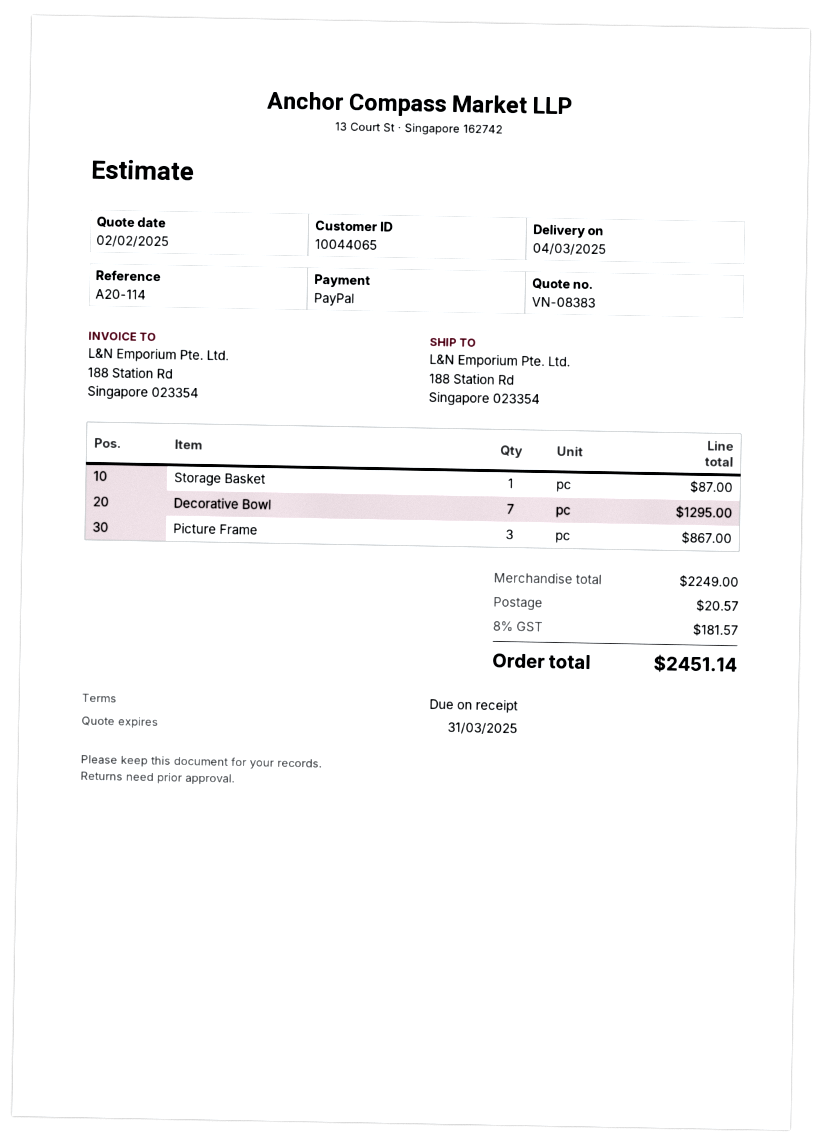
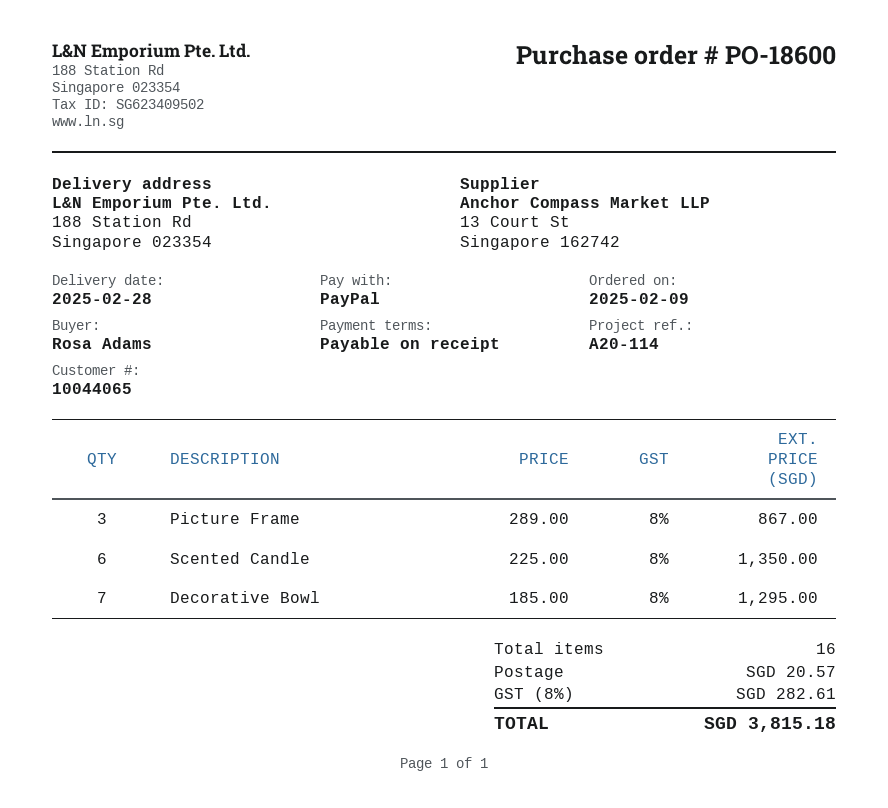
delivery date: 2025-03-04 -> 2025-02-28
Storage Basket: 1 for 87.00 -> none
Scented Candle: none -> 6 for 1350.00
tax: 8% = 181.57 -> 8% = 282.61
total: 2451.14 -> 3815.18

